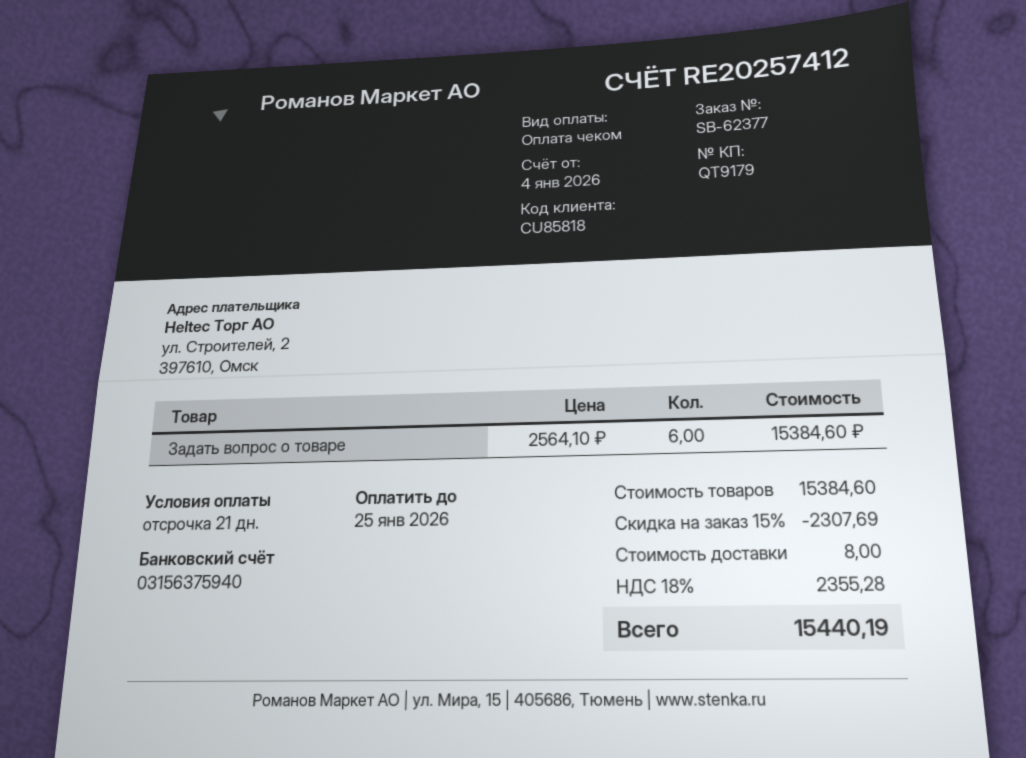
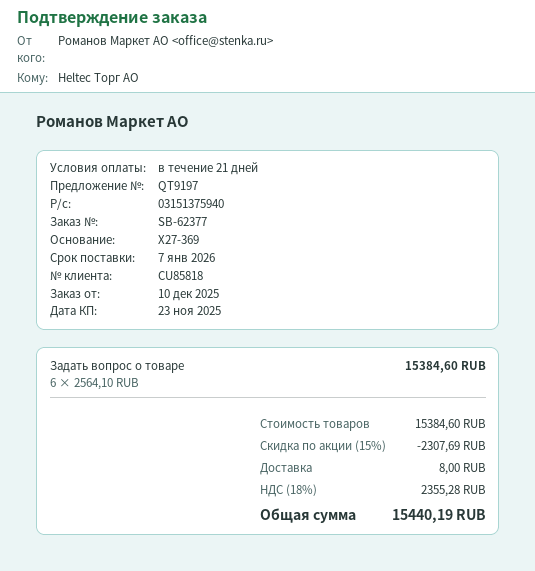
quote number: QT9179 -> QT9197
bank account: 03156375940 -> 03151375940

